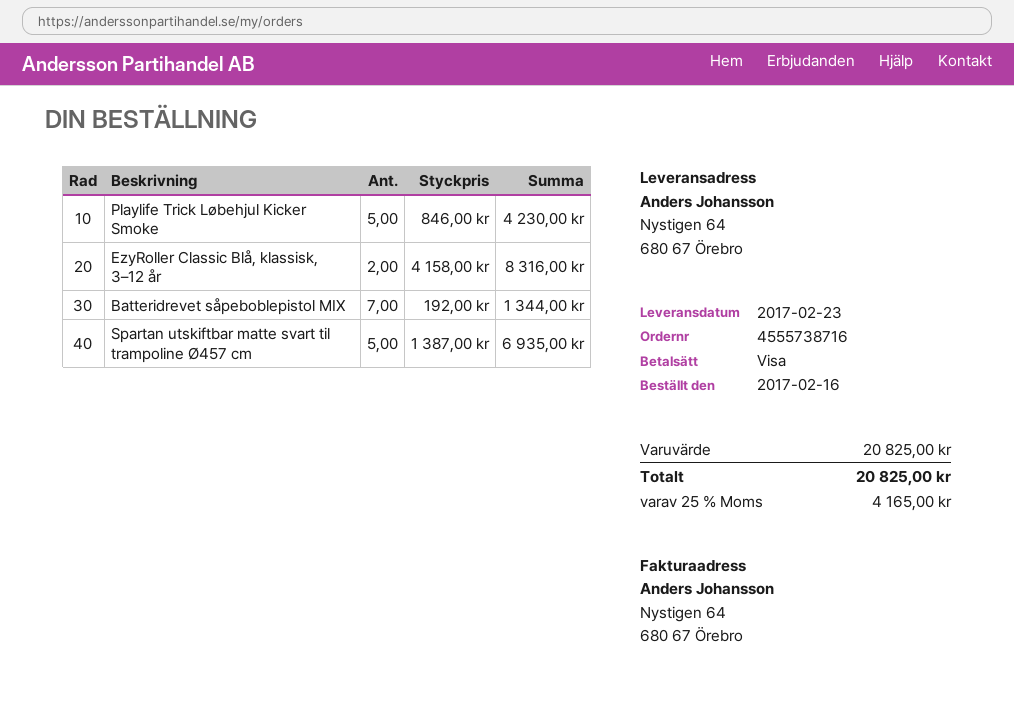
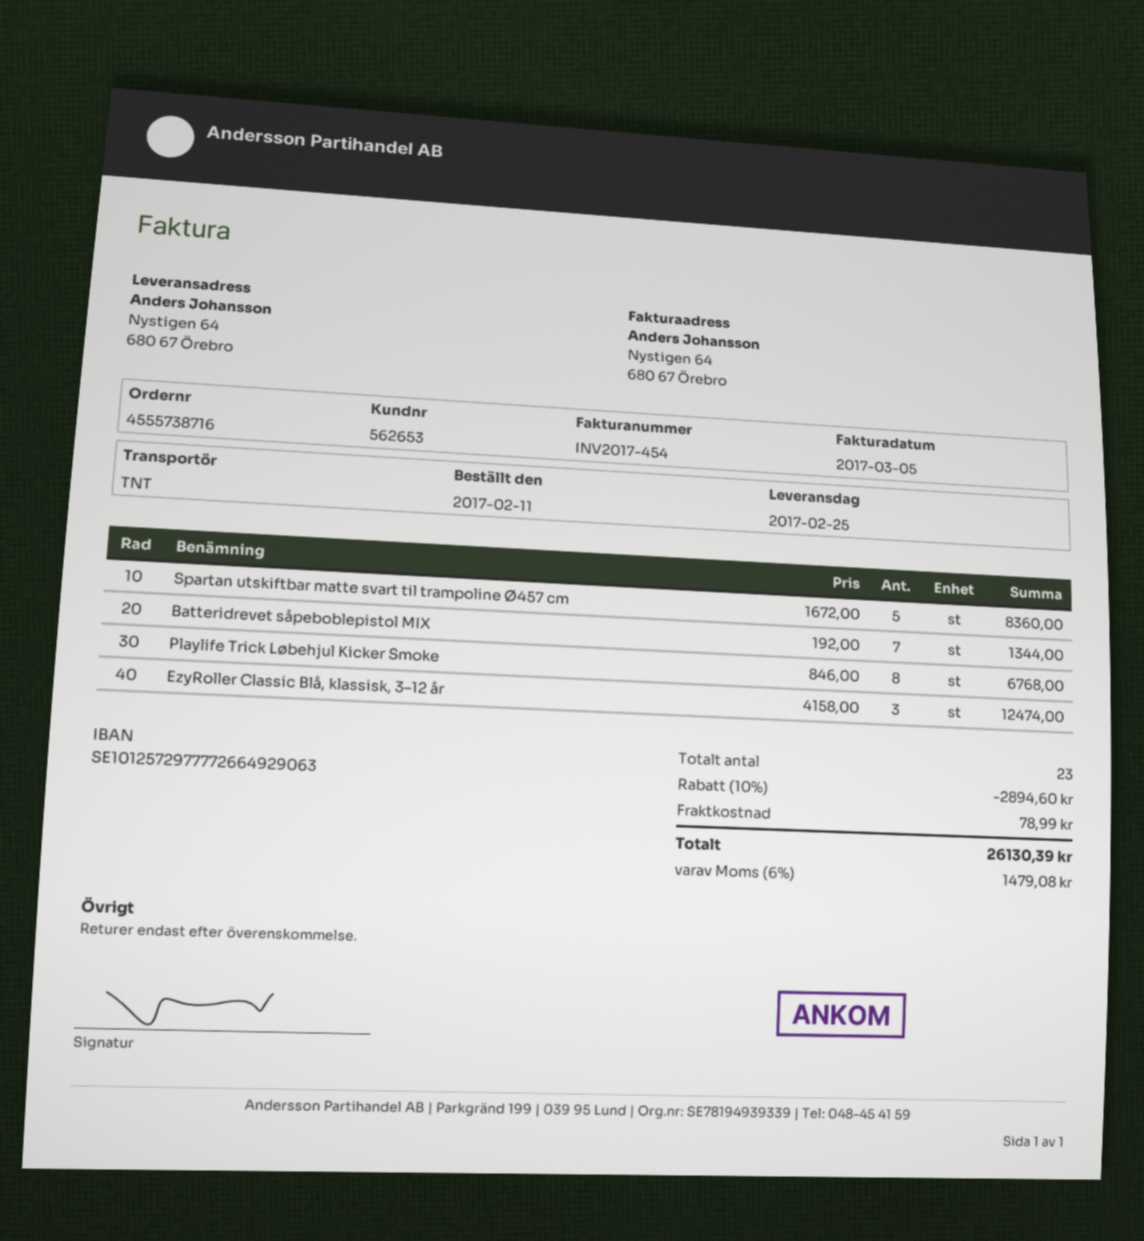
order date: 2017-02-16 -> 2017-02-11
delivery date: 2017-02-23 -> 2017-02-25
Playlife Trick Løbehjul Kicker Smoke: 5 x 846.00 = 4230.00 -> 8 x 846.00 = 6768.00
EzyRoller Classic Blå, klassisk, 3–12 år: 2 x 4158.00 = 8316.00 -> 3 x 4158.00 = 12474.00
Spartan utskiftbar matte svart til trampoline Ø457 cm: 5 x 1387.00 = 6935.00 -> 5 x 1672.00 = 8360.00
discount: none -> 10% = 2894.60
shipping: none -> 78.99
tax: 25% = 4165.00 -> 6% = 1479.08
total: 20825.00 -> 26130.39

